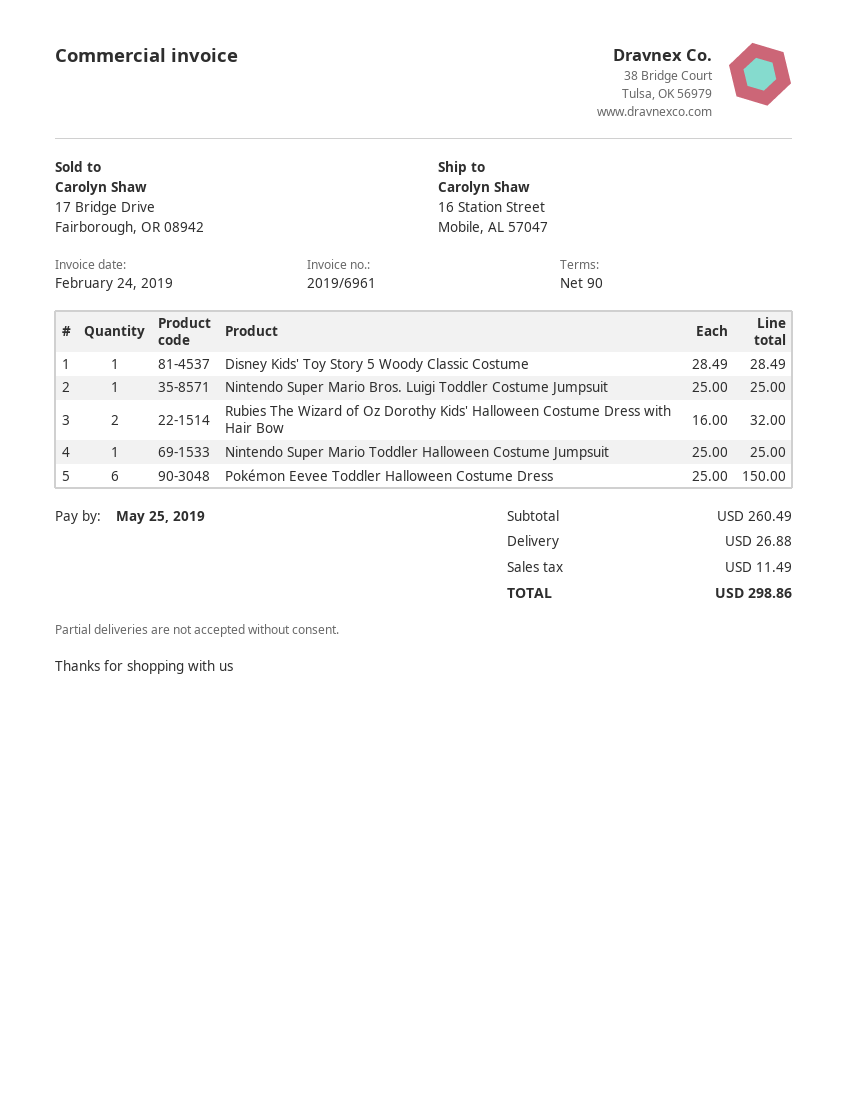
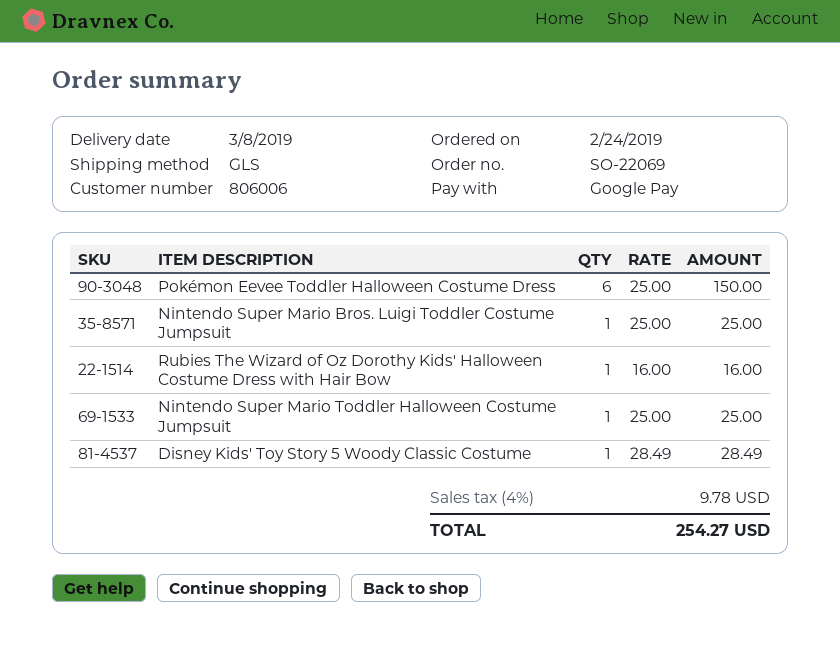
Rubies The Wizard of Oz Dorothy Kids' Halloween Costume Dress with Hair Bow: 2 x 16.00 = 32.00 -> 1 x 16.00 = 16.00
shipping: 26.88 -> none
tax: 11.49 -> 9.78
total: 298.86 -> 254.27

